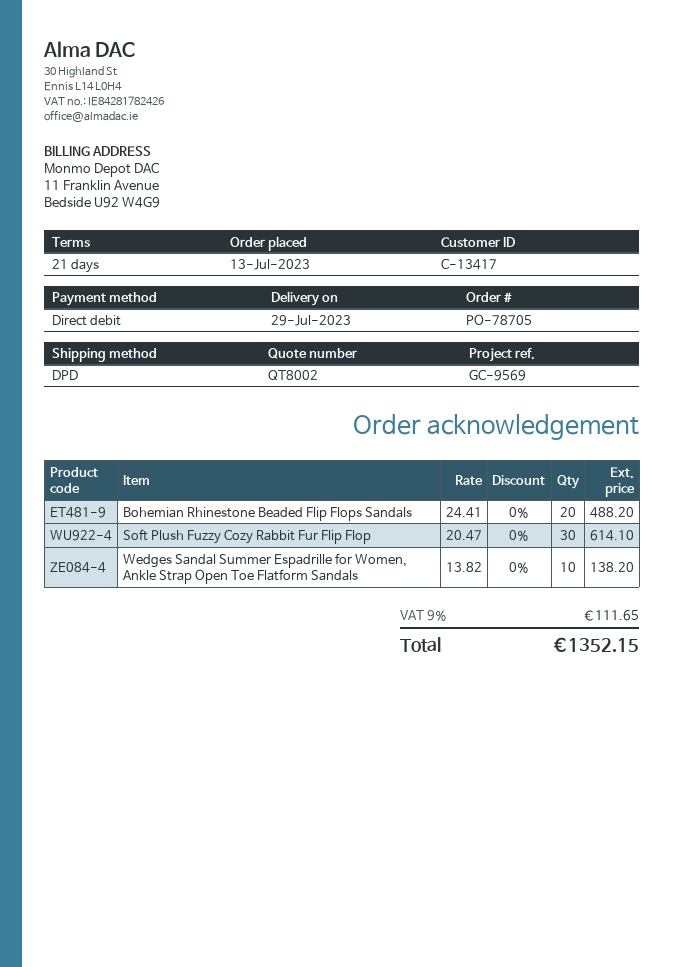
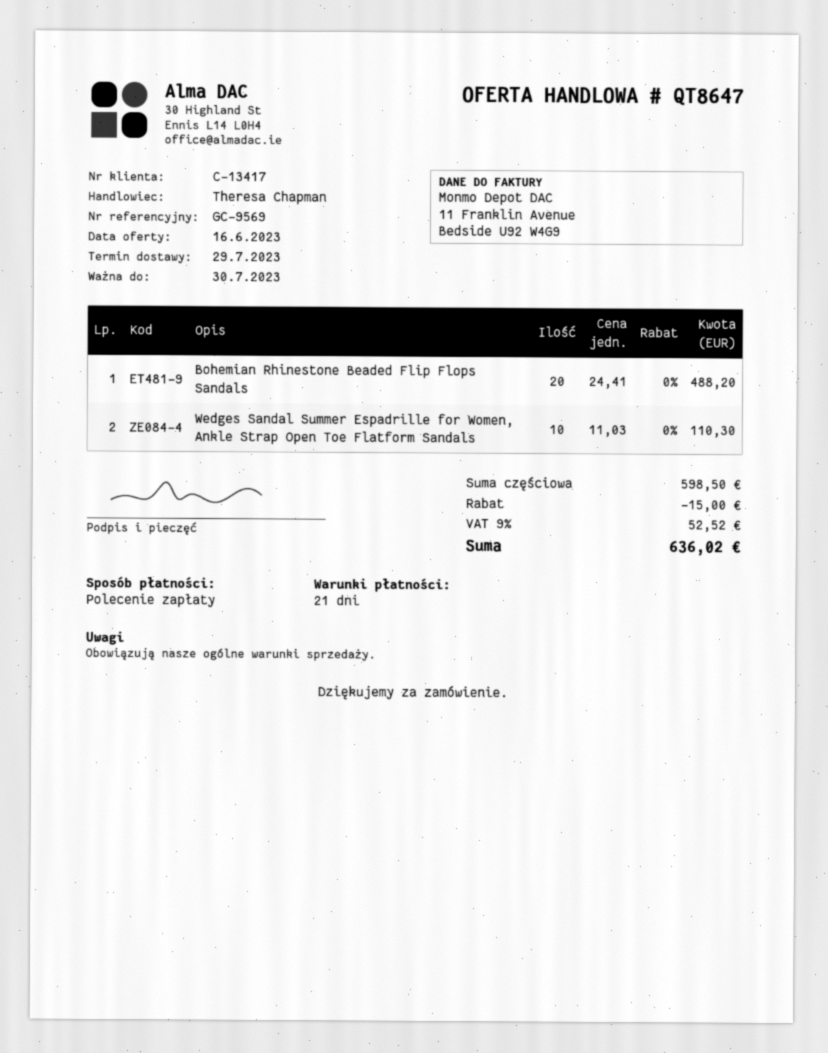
quote number: QT8002 -> QT8647
Soft Plush Fuzzy Cozy Rabbit Fur Flip Flop: 30 x 20.47 = 614.10 -> none
Wedges Sandal Summer Espadrille for Women, Ankle Strap Open Toe Flatform Sandals: 10 x 13.82 = 138.20 -> 10 x 11.03 = 110.30
discount: none -> 15.00
tax: 9% = 111.65 -> 9% = 52.52
total: 1352.15 -> 636.02

